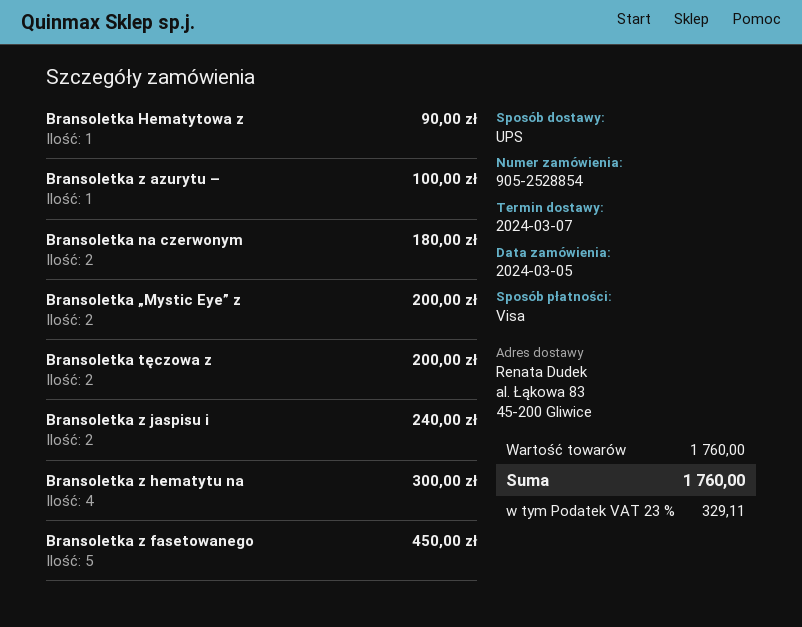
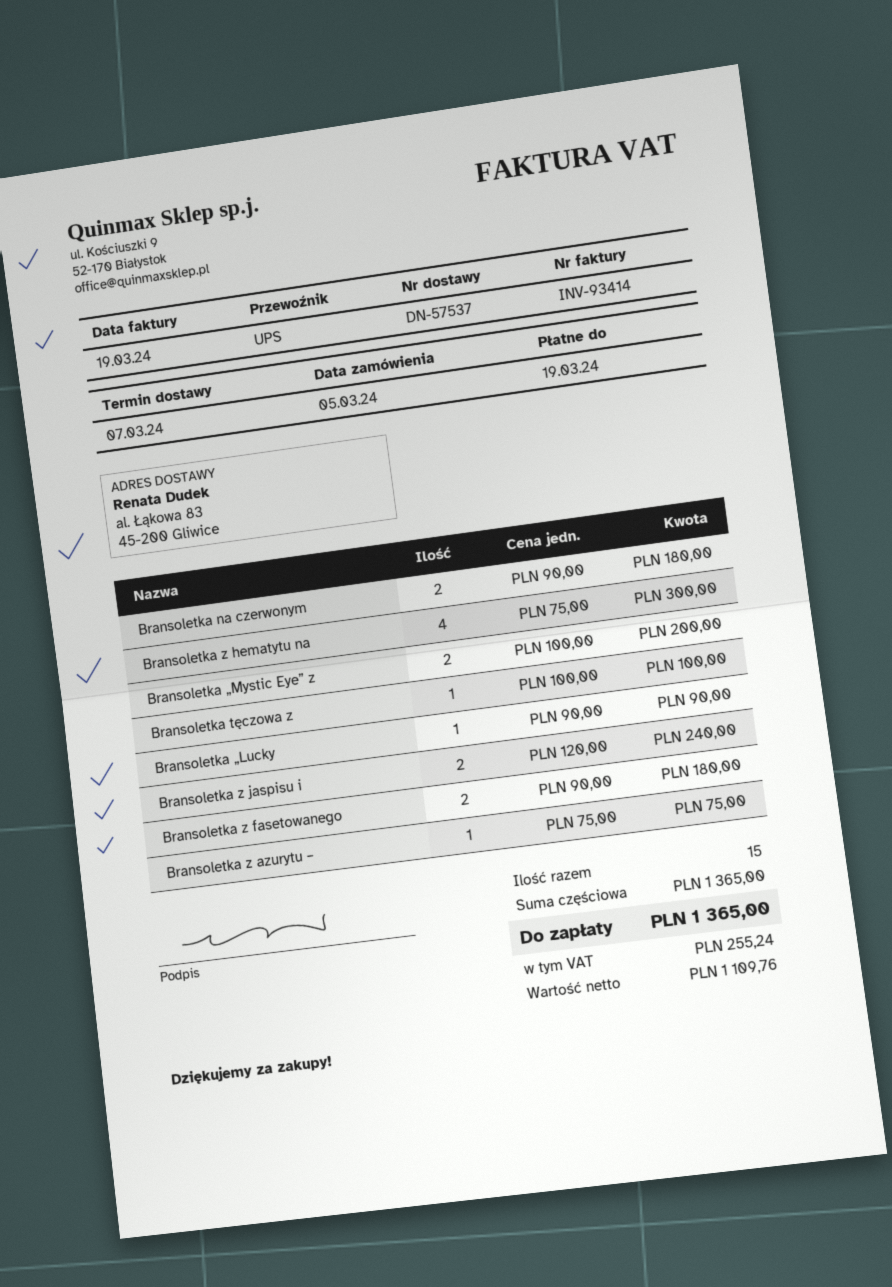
Bransoletka Hematytowa z: 1 for 90.00 -> none
Bransoletka z azurytu –: 1 for 100.00 -> 1 for 75.00
Bransoletka tęczowa z: 2 for 200.00 -> 1 for 100.00
Bransoletka z fasetowanego: 5 for 450.00 -> 2 for 180.00
Bransoletka „Lucky: none -> 1 for 90.00
subtotal: 1760.00 -> 1365.00
tax: 329.11 -> 255.24
total: 1760.00 -> 1365.00

